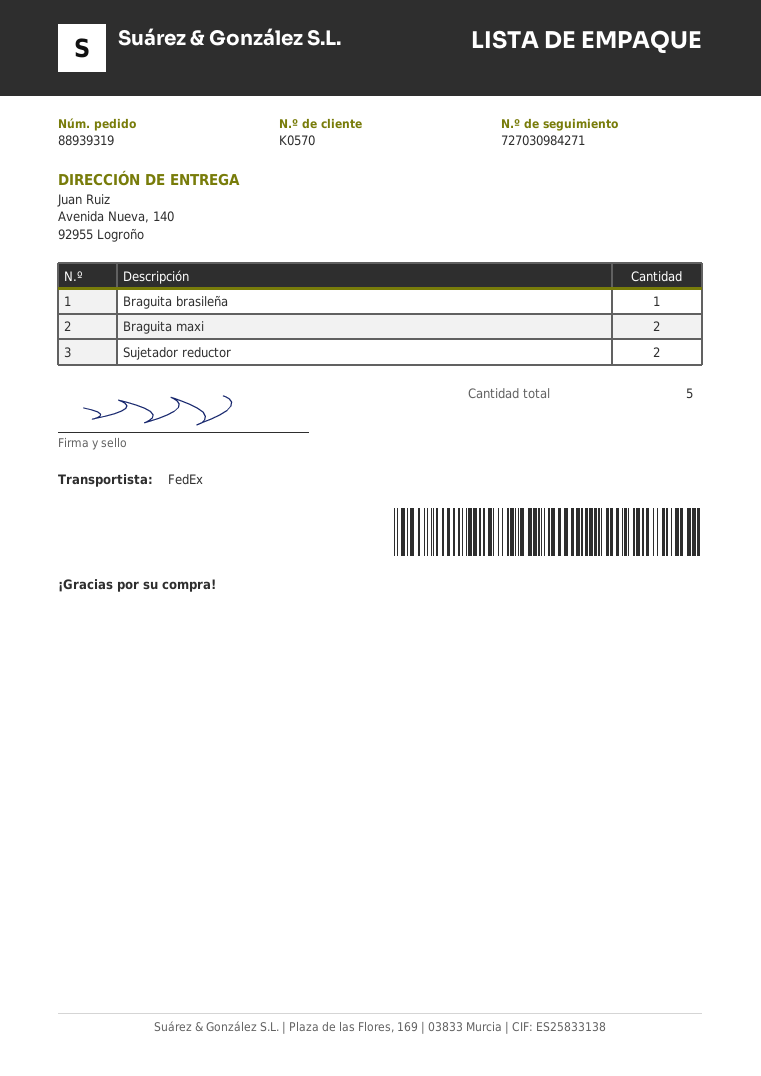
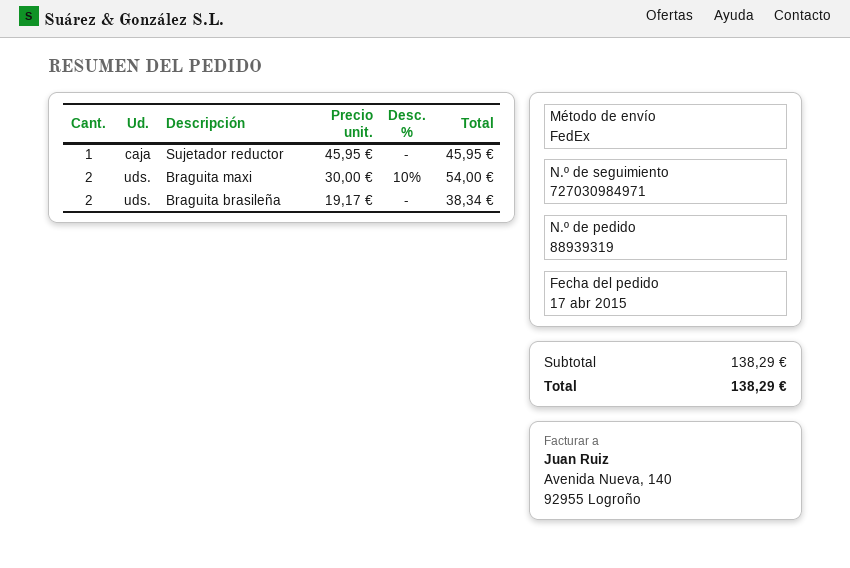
tracking number: 727030984271 -> 727030984971
Braguita brasileña: 1 -> 2
Sujetador reductor: 2 -> 1

